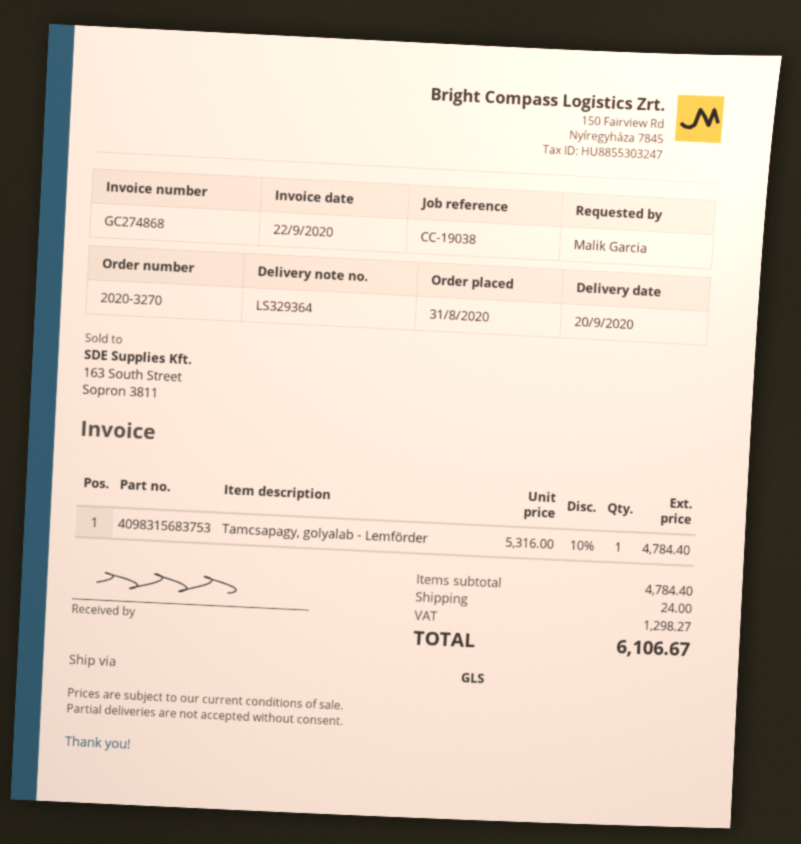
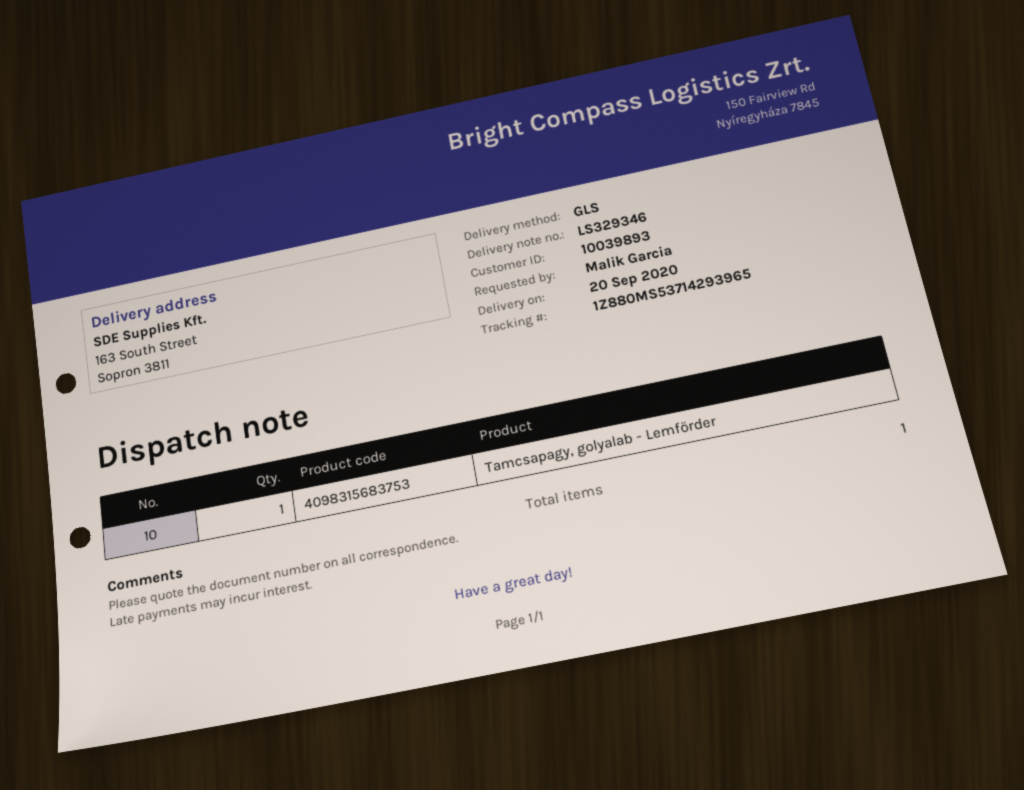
delivery note number: LS329364 -> LS329346

